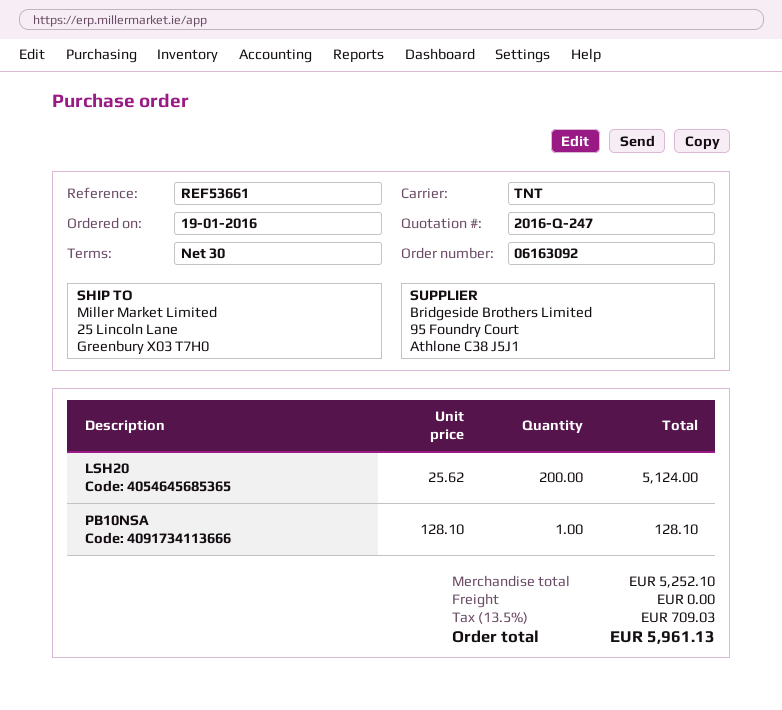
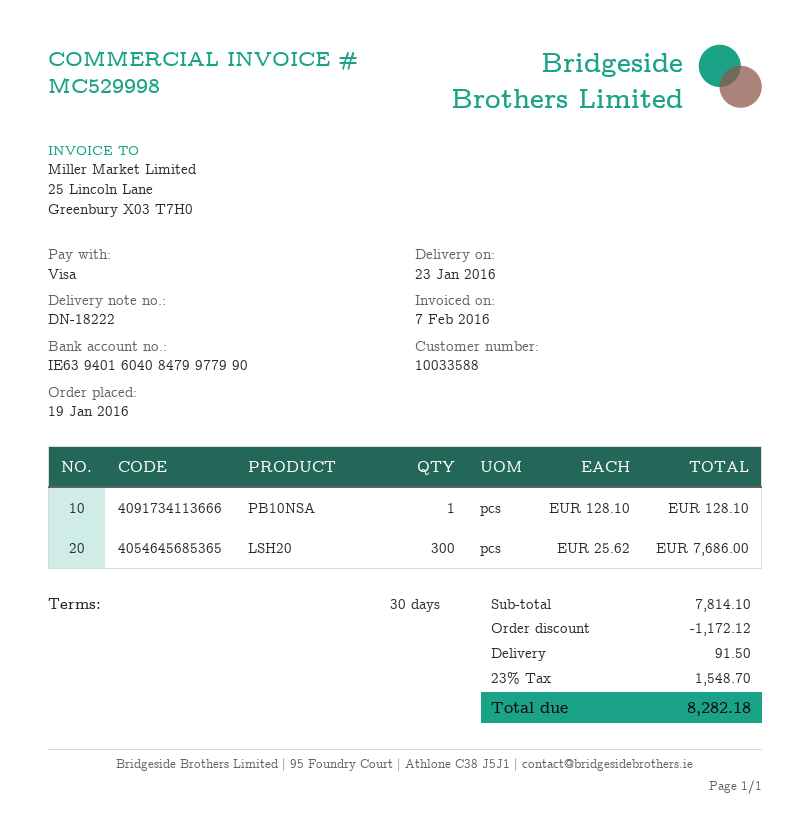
LSH20: 200 x 25.62 = 5124.00 -> 300 x 25.62 = 7686.00
subtotal: 5252.10 -> 7814.10
discount: none -> 1172.12
shipping: 0.00 -> 91.50
tax: 13.5% = 709.03 -> 23% = 1548.70
total: 5961.13 -> 8282.18

